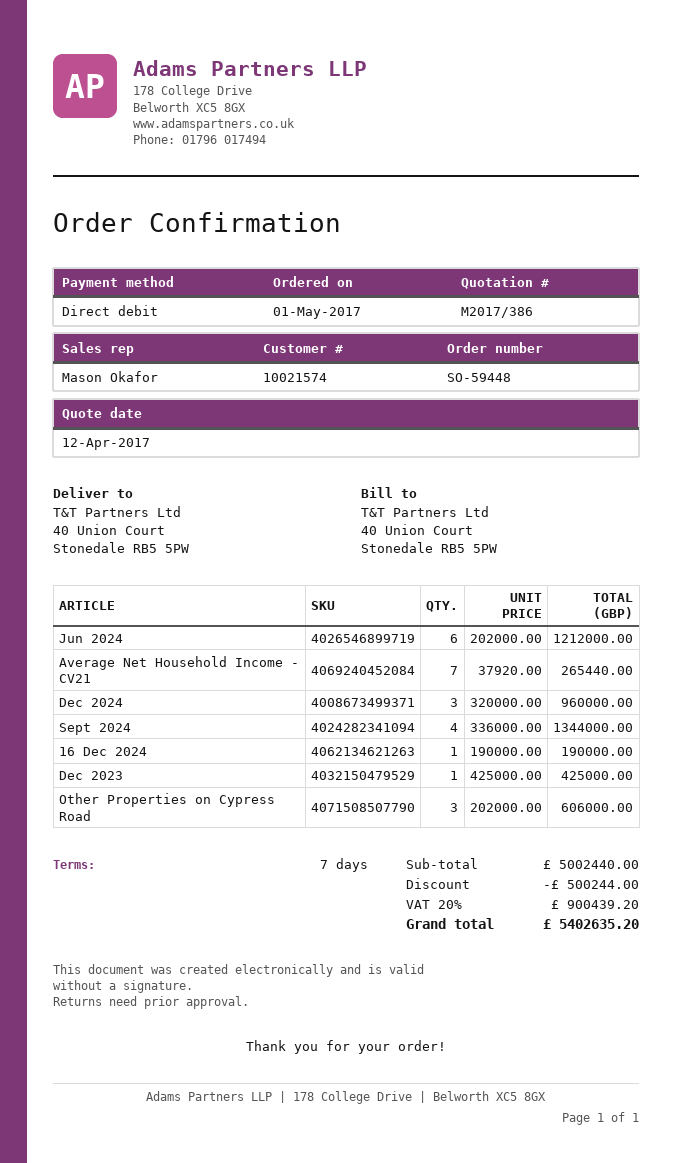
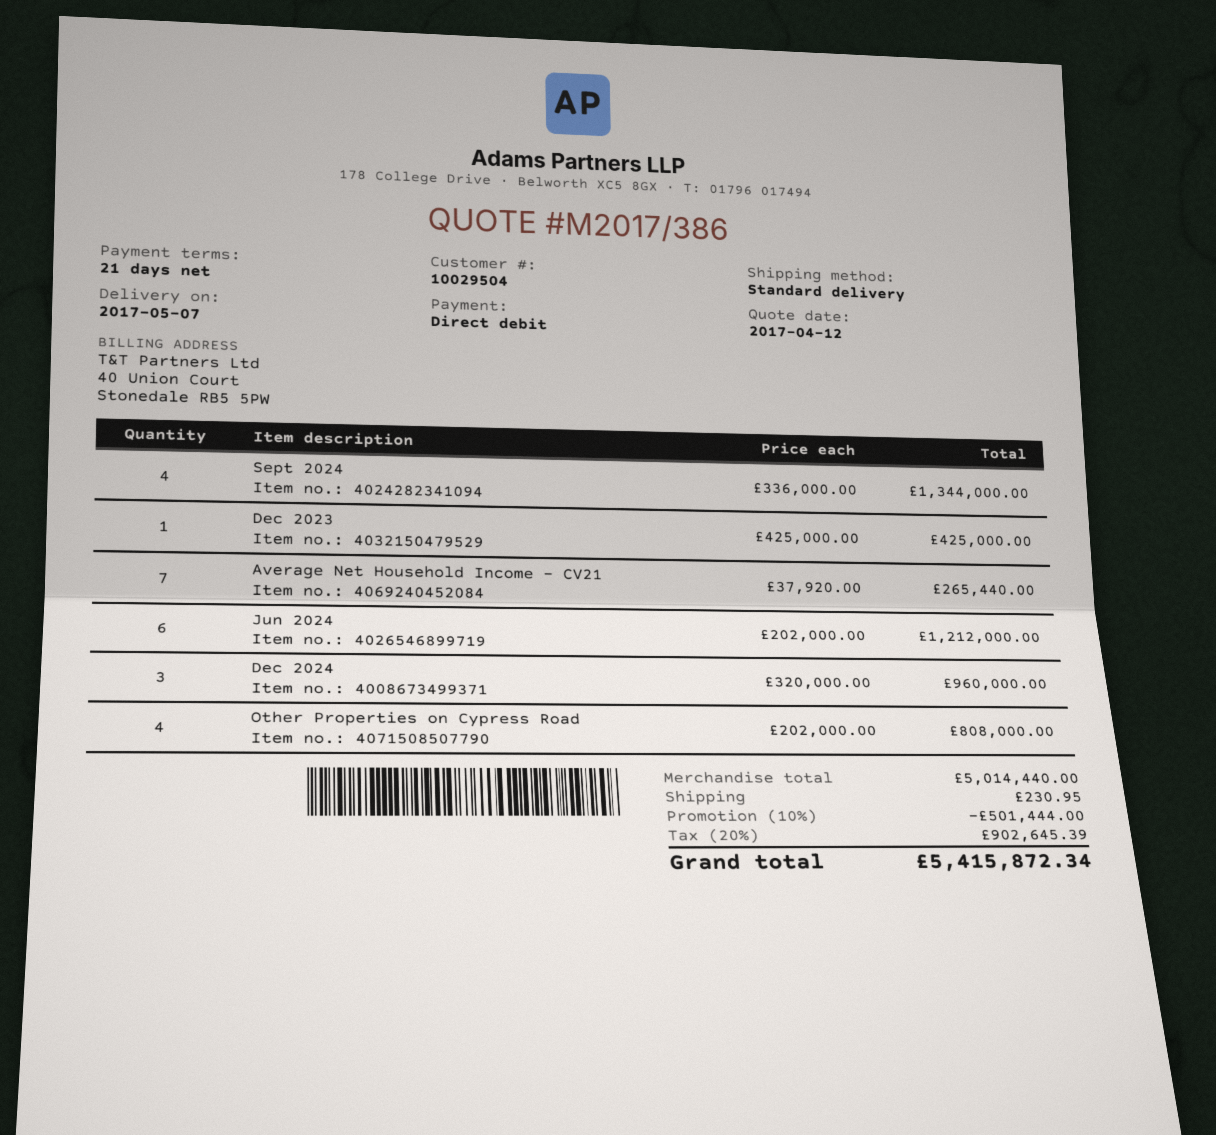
payment terms: 7 days -> 21 days
customer number: 10021574 -> 10029504
16 Dec 2024: 1 x 190000.00 = 190000.00 -> none
Other Properties on Cypress Road: 3 x 202000.00 = 606000.00 -> 4 x 202000.00 = 808000.00
subtotal: 5002440.00 -> 5014440.00
discount: 500244.00 -> 501444.00
shipping: none -> 230.95
tax: 20% = 900439.20 -> 20% = 902645.39
total: 5402635.20 -> 5415872.34

